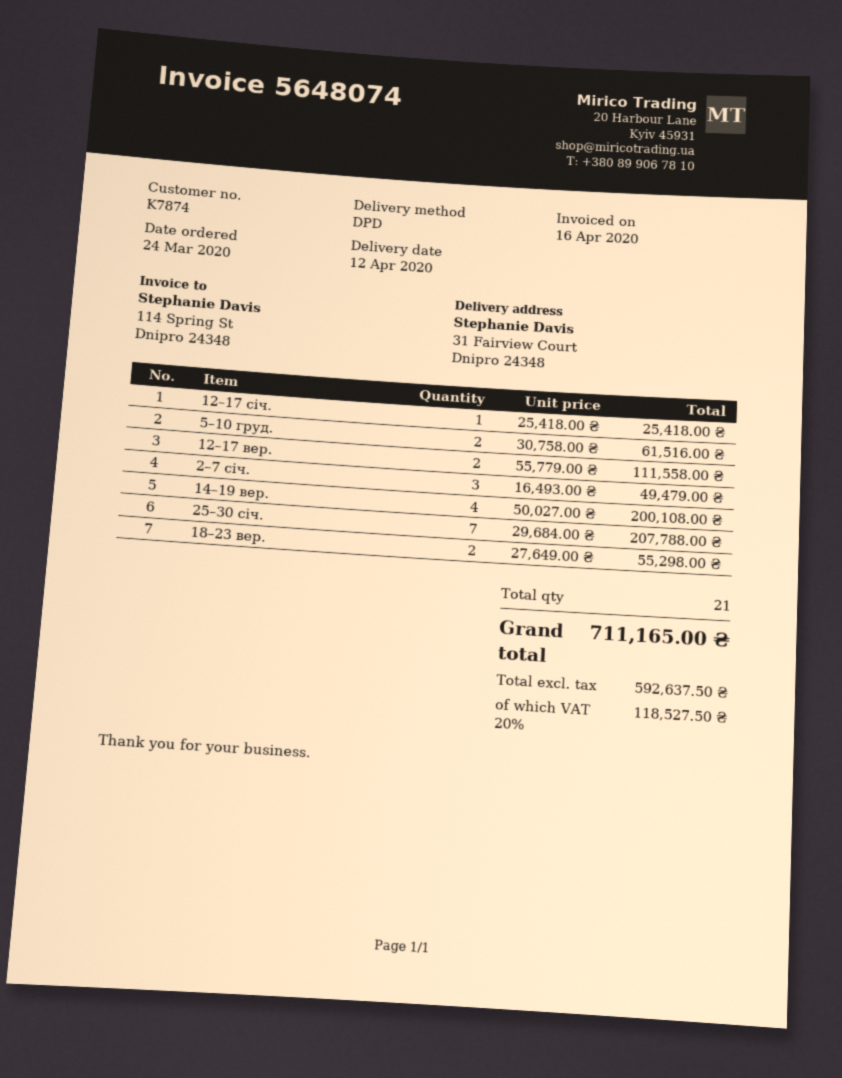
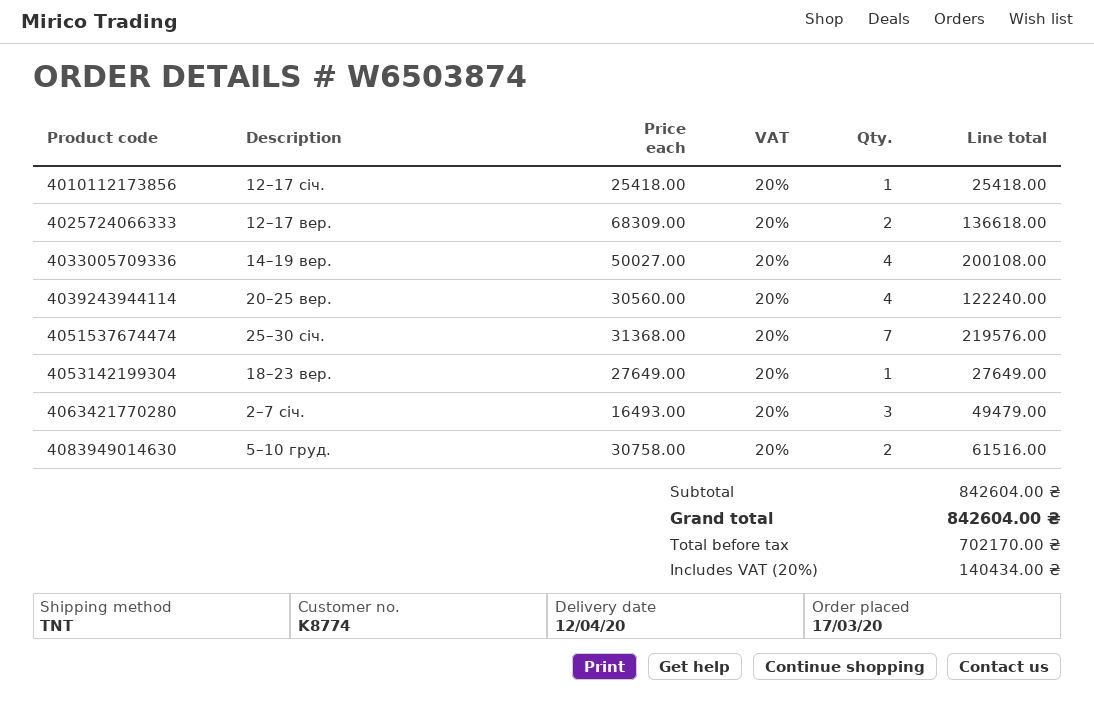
order date: 2020-03-24 -> 2020-03-17
customer number: K7874 -> K8774
shipping method: DPD -> TNT
12–17 вер.: 2 x 55779.00 = 111558.00 -> 2 x 68309.00 = 136618.00
25–30 січ.: 7 x 29684.00 = 207788.00 -> 7 x 31368.00 = 219576.00
18–23 вер.: 2 x 27649.00 = 55298.00 -> 1 x 27649.00 = 27649.00
20–25 вер.: none -> 4 x 30560.00 = 122240.00
net: 592637.50 -> 702170.00
tax: 20% = 118527.50 -> 20% = 140434.00
total: 711165.00 -> 842604.00

